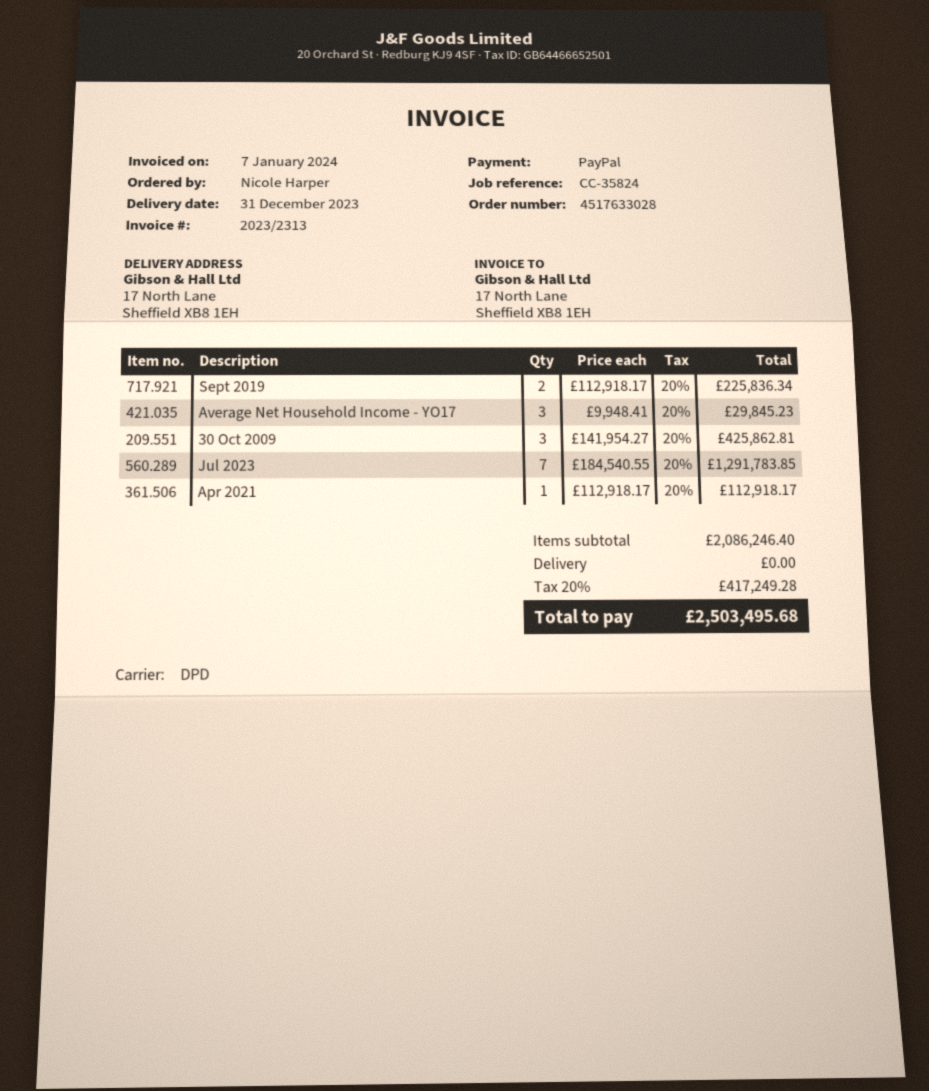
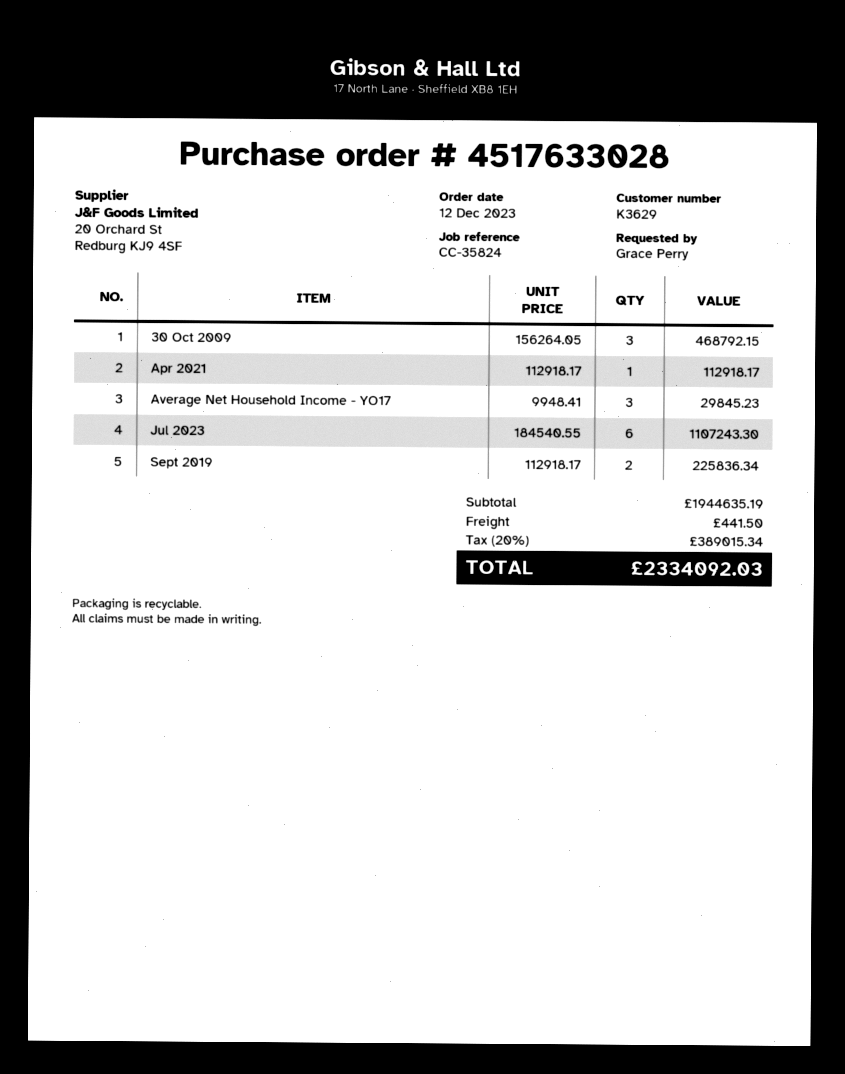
ordered by: Nicole Harper -> Grace Perry
30 Oct 2009: 3 x 141954.27 = 425862.81 -> 3 x 156264.05 = 468792.15
Jul 2023: 7 x 184540.55 = 1291783.85 -> 6 x 184540.55 = 1107243.30
subtotal: 2086246.40 -> 1944635.19
shipping: 0.00 -> 441.50
tax: 20% = 417249.28 -> 20% = 389015.34
total: 2503495.68 -> 2334092.03

